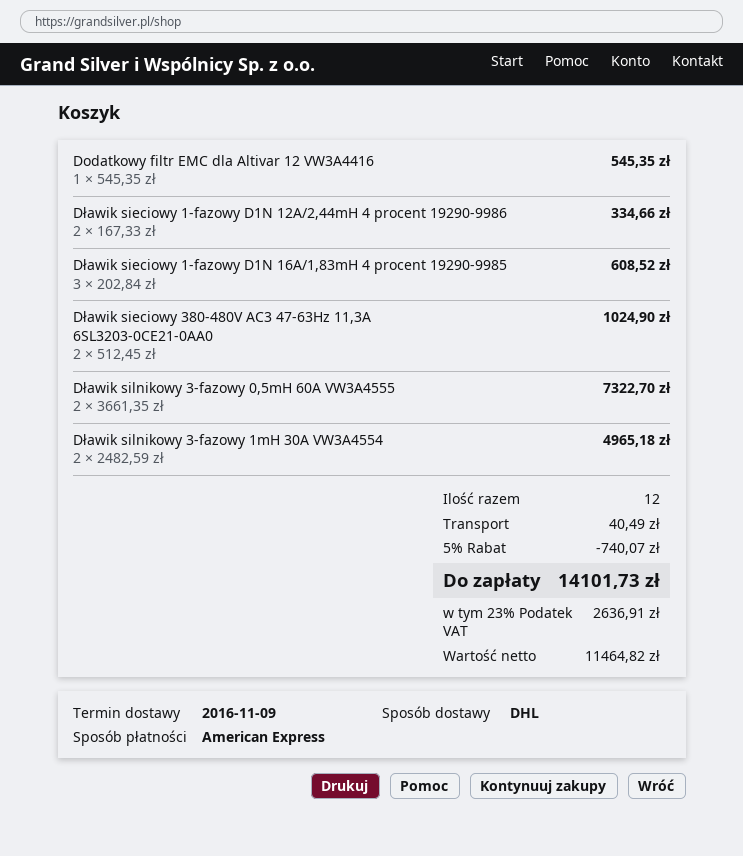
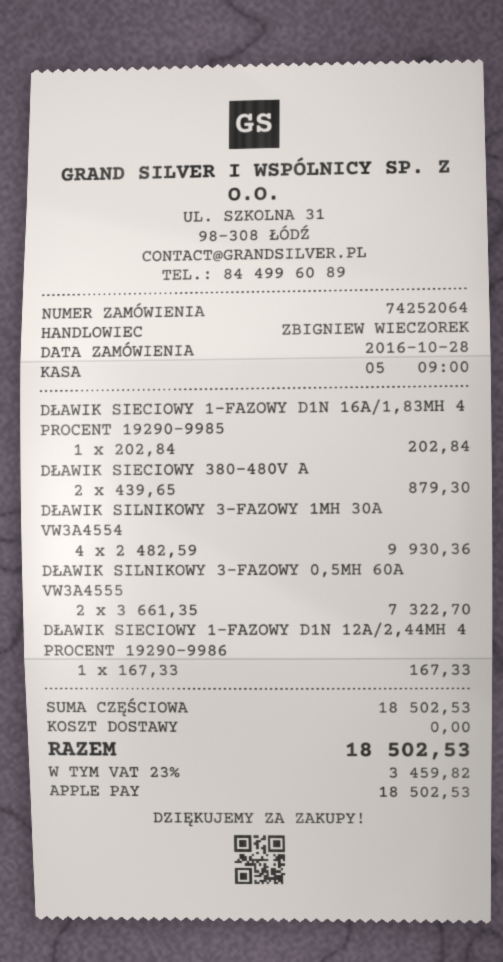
payment method: American Express -> Apple Pay
Dodatkowy filtr EMC dla Altivar 12 VW3A4416: 1 x 545.35 = 545.35 -> none
Dławik sieciowy 1-fazowy D1N 12A/2,44mH 4 procent 19290-9986: 2 x 167.33 = 334.66 -> 1 x 167.33 = 167.33
Dławik sieciowy 1-fazowy D1N 16A/1,83mH 4 procent 19290-9985: 3 x 202.84 = 608.52 -> 1 x 202.84 = 202.84
Dławik sieciowy 380-480V AC3 47-63Hz 11,3A 6SL3203-0CE21-0AA0: 2 x 512.45 = 1024.90 -> 2 x 439.65 = 879.30
Dławik silnikowy 3-fazowy 1mH 30A VW3A4554: 2 x 2482.59 = 4965.18 -> 4 x 2482.59 = 9930.36
discount: 5% = 740.07 -> none
shipping: 40.49 -> 0.00
tax: 23% = 2636.91 -> 23% = 3459.82
total: 14101.73 -> 18502.53

